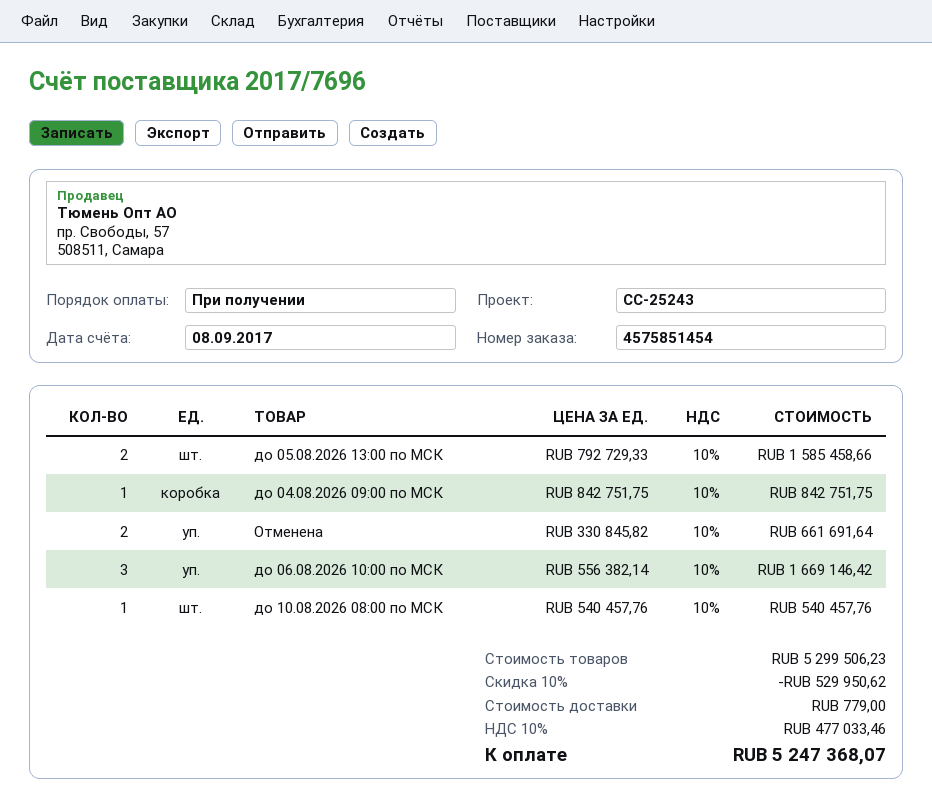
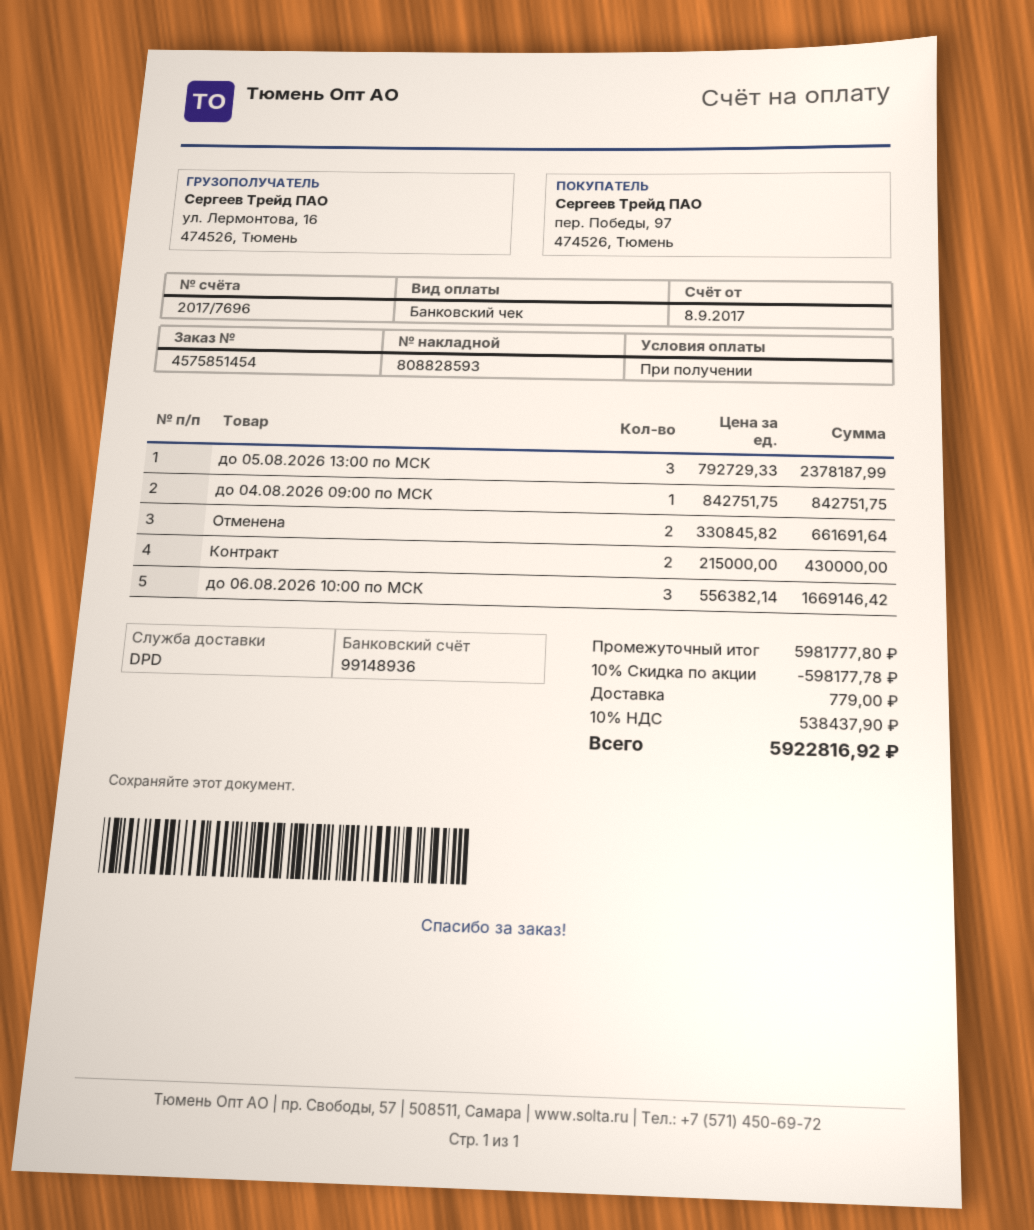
до 05.08.2026 13:00 по МСК: 2 x 792729.33 = 1585458.66 -> 3 x 792729.33 = 2378187.99
до 10.08.2026 08:00 по МСК: 1 x 540457.76 = 540457.76 -> none
Контракт: none -> 2 x 215000.00 = 430000.00
subtotal: 5299506.23 -> 5981777.80
discount: 10% = 529950.62 -> 10% = 598177.78
tax: 10% = 477033.46 -> 10% = 538437.90
total: 5247368.07 -> 5922816.92

